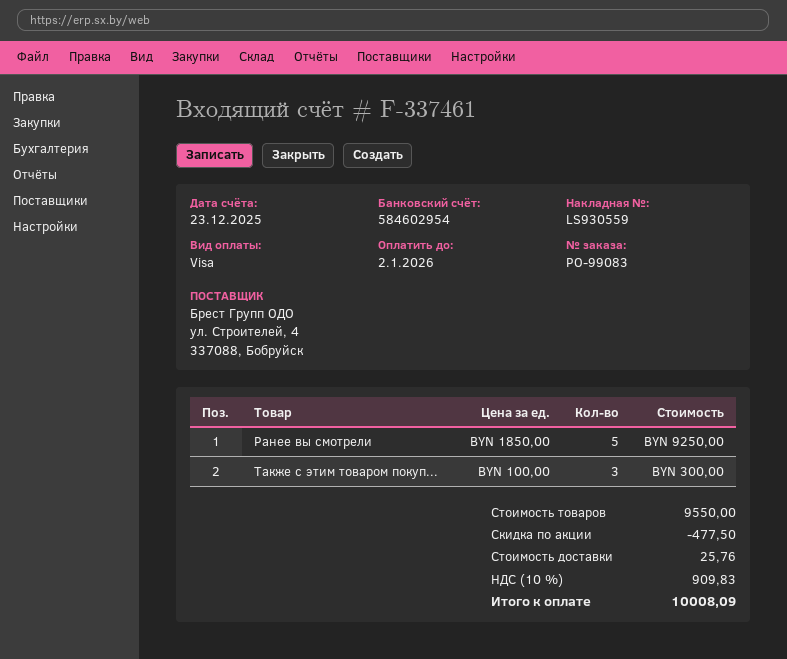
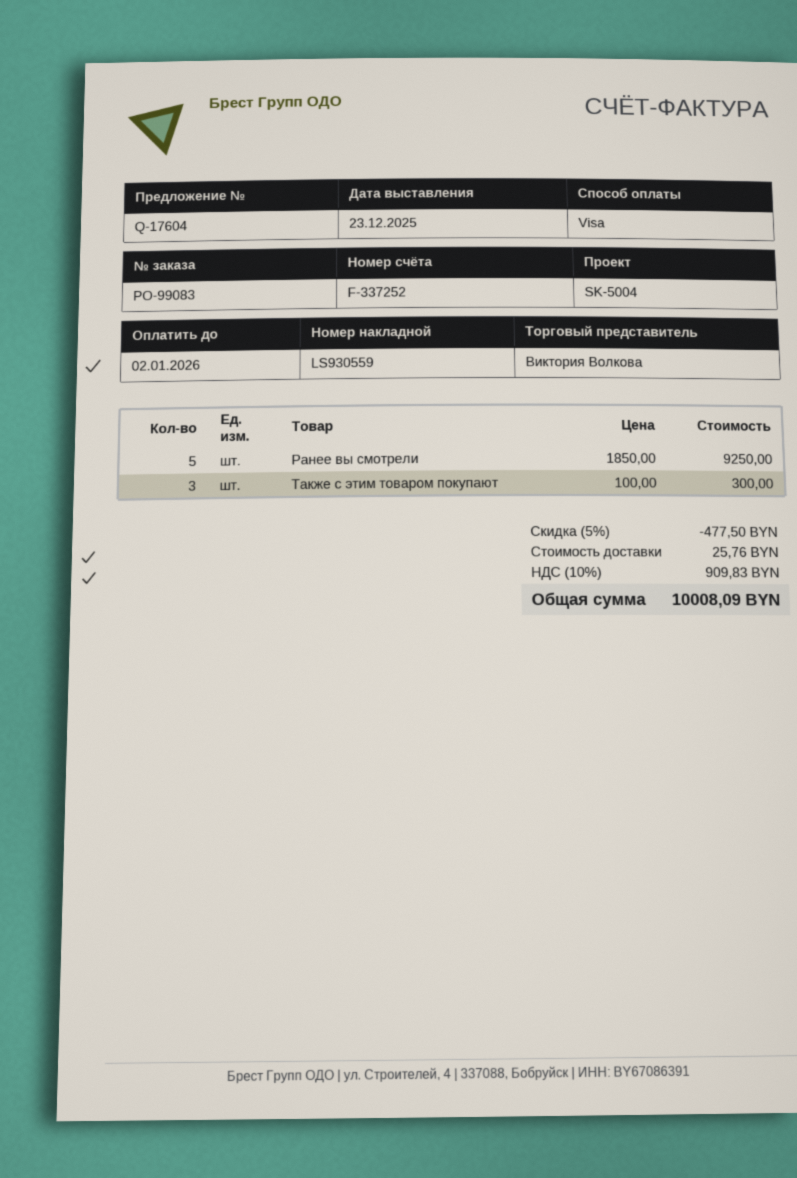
invoice number: F-337461 -> F-337252

